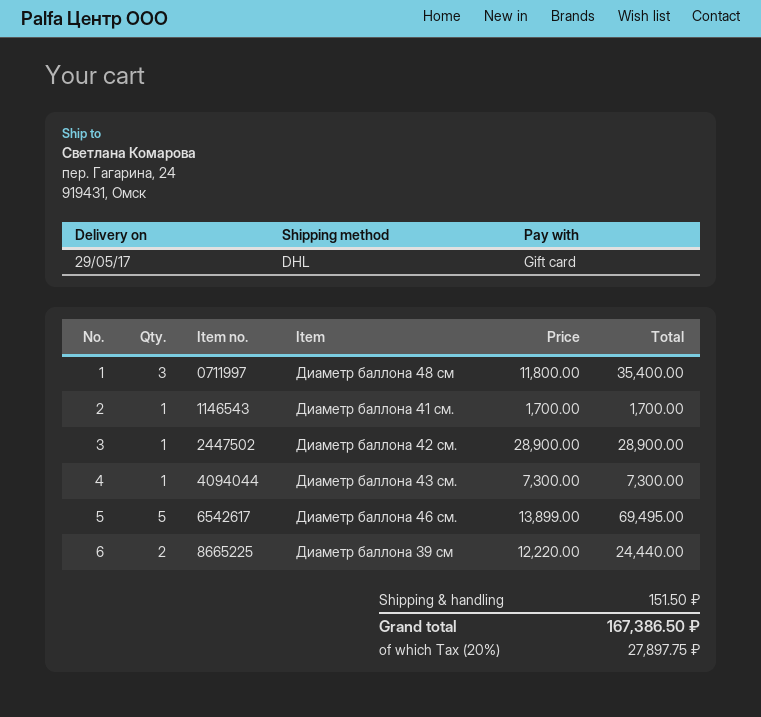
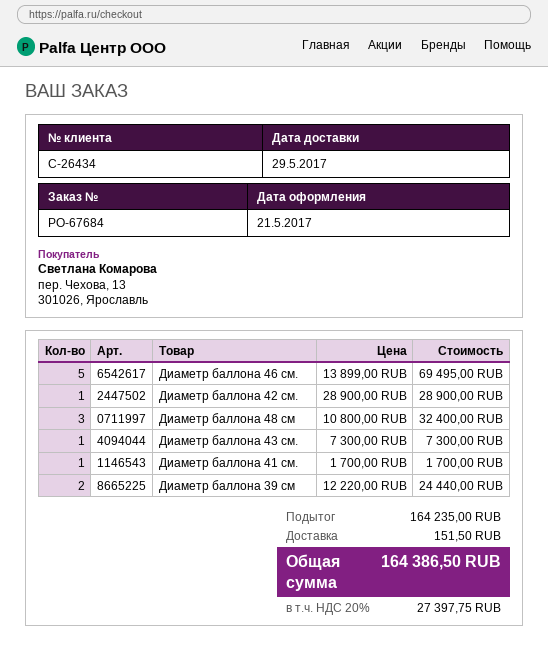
Диаметр баллона 48 см: 3 x 11800.00 = 35400.00 -> 3 x 10800.00 = 32400.00
tax: 20% = 27897.75 -> 20% = 27397.75
total: 167386.50 -> 164386.50

